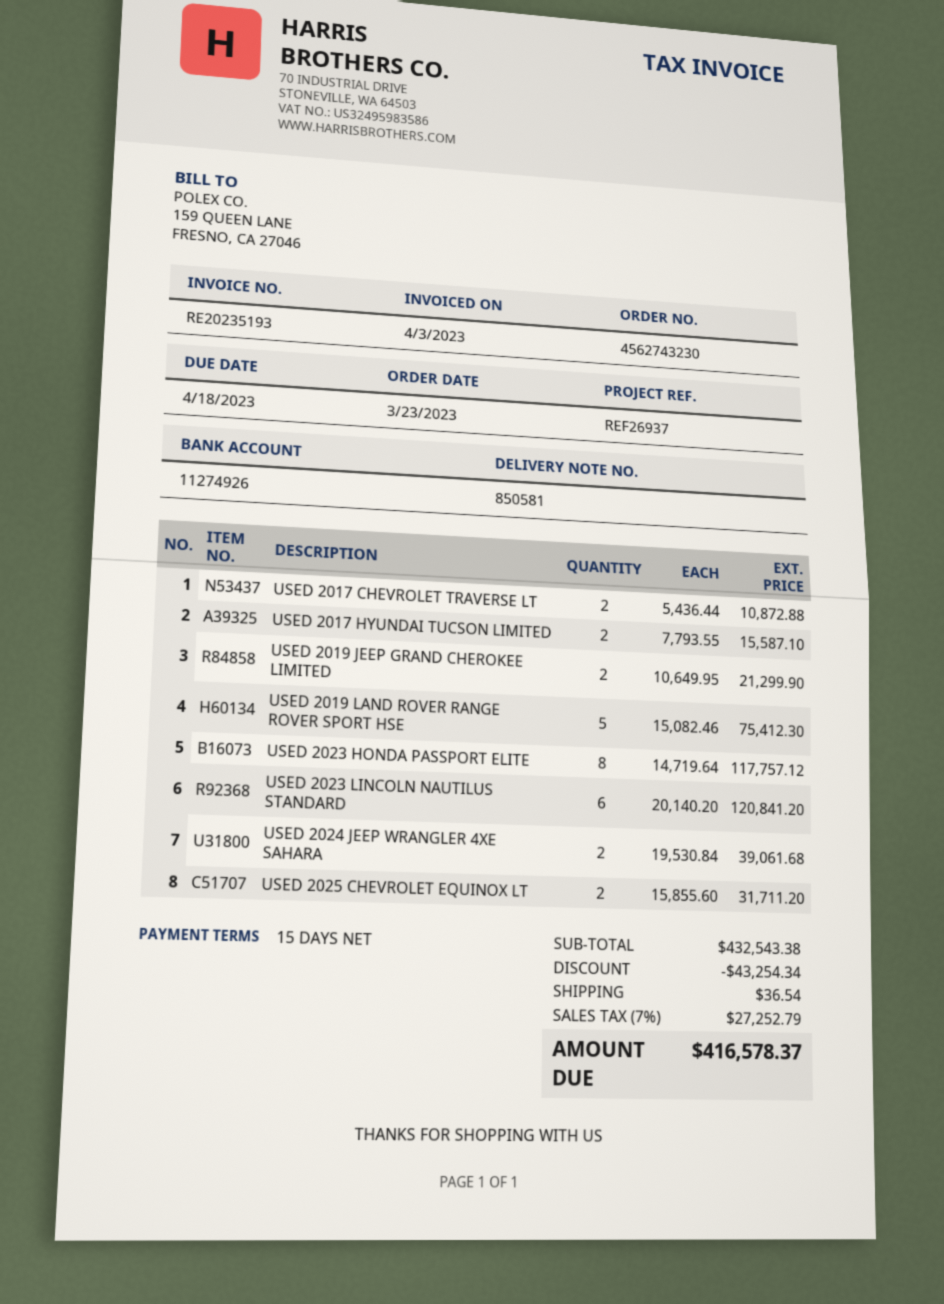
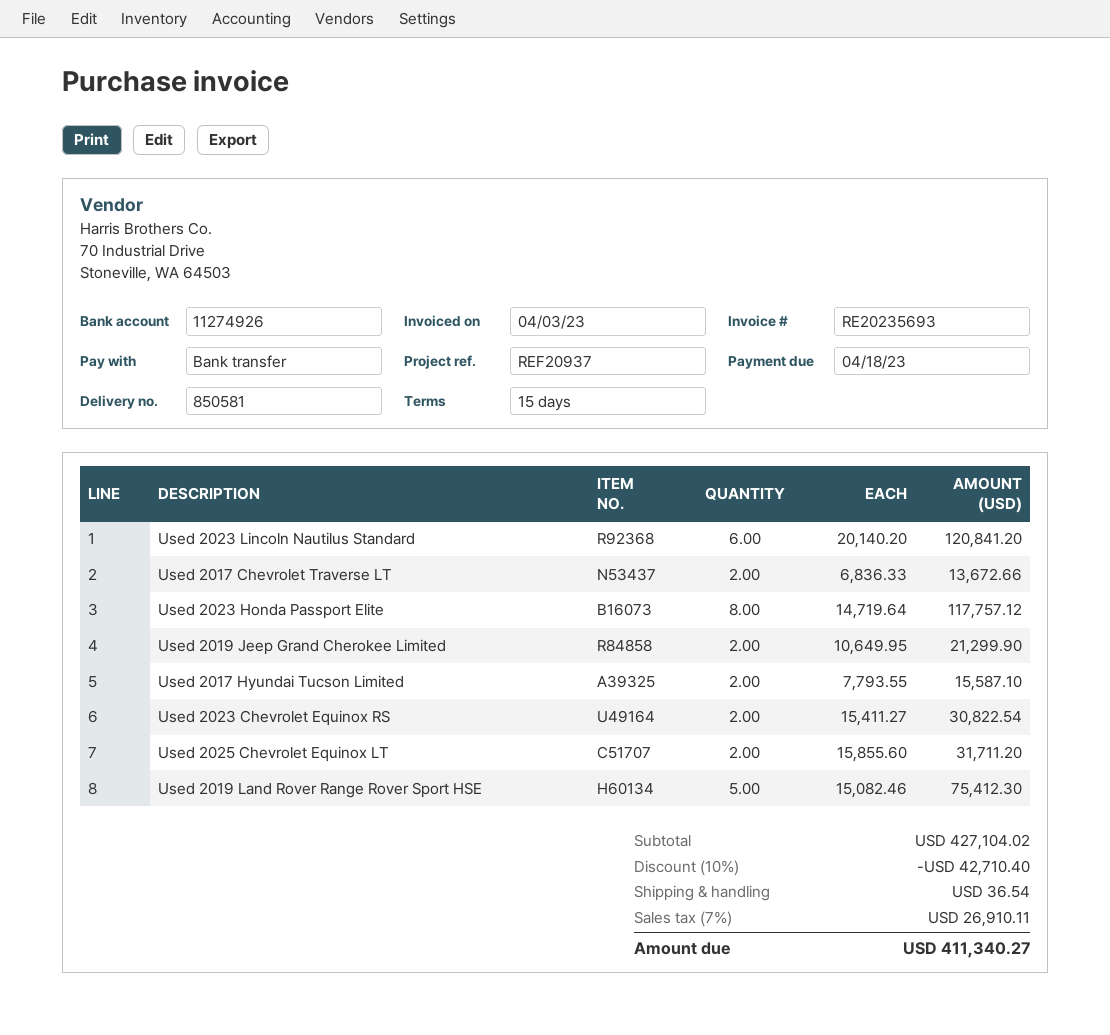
invoice number: RE20235193 -> RE20235693
reference: REF26937 -> REF20937
USED 2017 CHEVROLET TRAVERSE LT: 2 x 5436.44 = 10872.88 -> 2 x 6836.33 = 13672.66
USED 2024 JEEP WRANGLER 4XE SAHARA: 2 x 19530.84 = 39061.68 -> none
Used 2023 Chevrolet Equinox RS: none -> 2 x 15411.27 = 30822.54
subtotal: 432543.38 -> 427104.02
discount: 43254.34 -> 42710.40
tax: 7% = 27252.79 -> 7% = 26910.11
total: 416578.37 -> 411340.27

